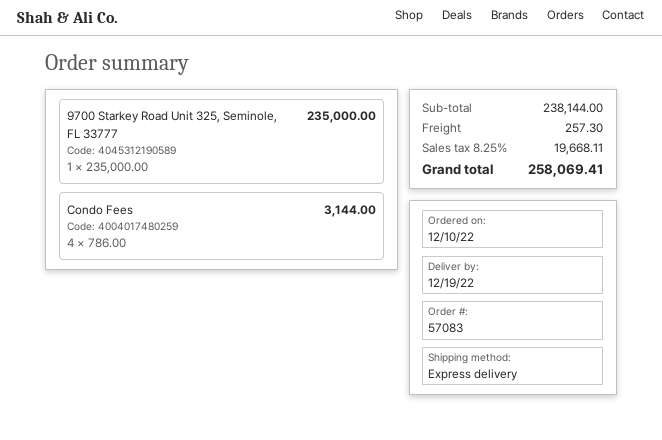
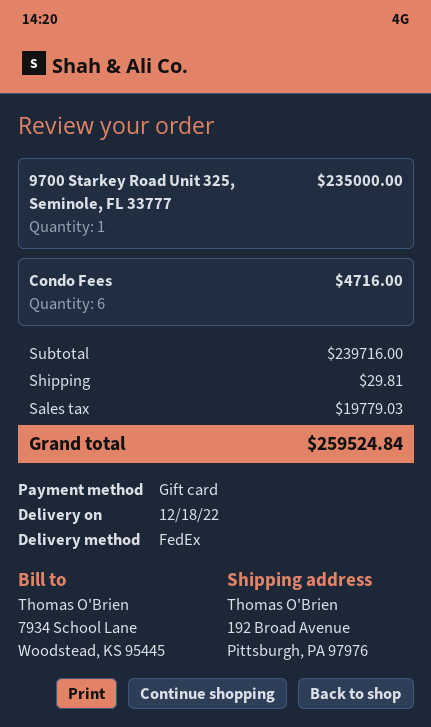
delivery date: 2022-12-19 -> 2022-12-18
shipping method: express -> FedEx
Condo Fees: 4 for 3144.00 -> 6 for 4716.00
subtotal: 238144.00 -> 239716.00
shipping: 257.30 -> 29.81
tax: 19668.11 -> 19779.03
total: 258069.41 -> 259524.84

